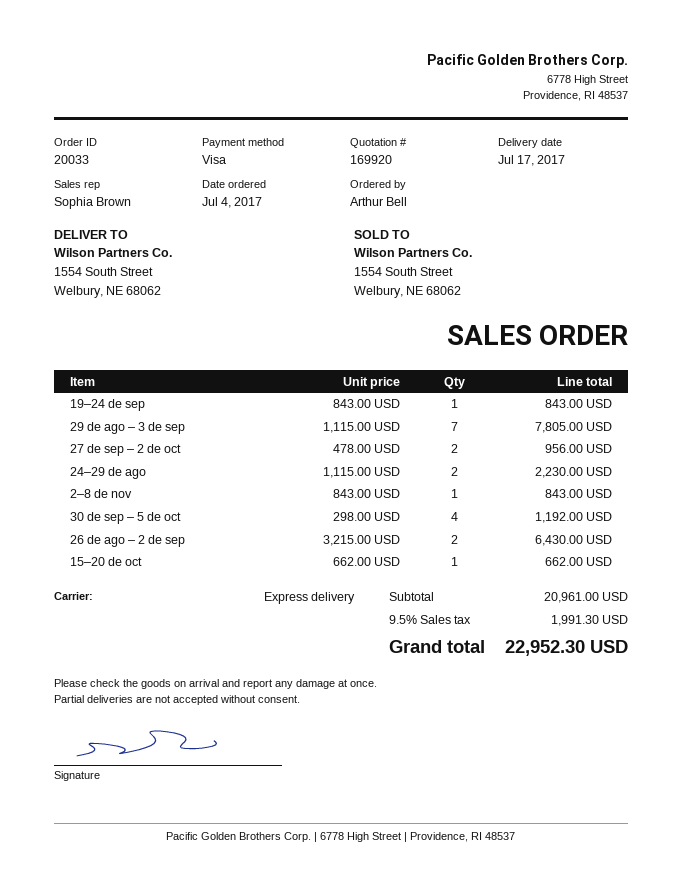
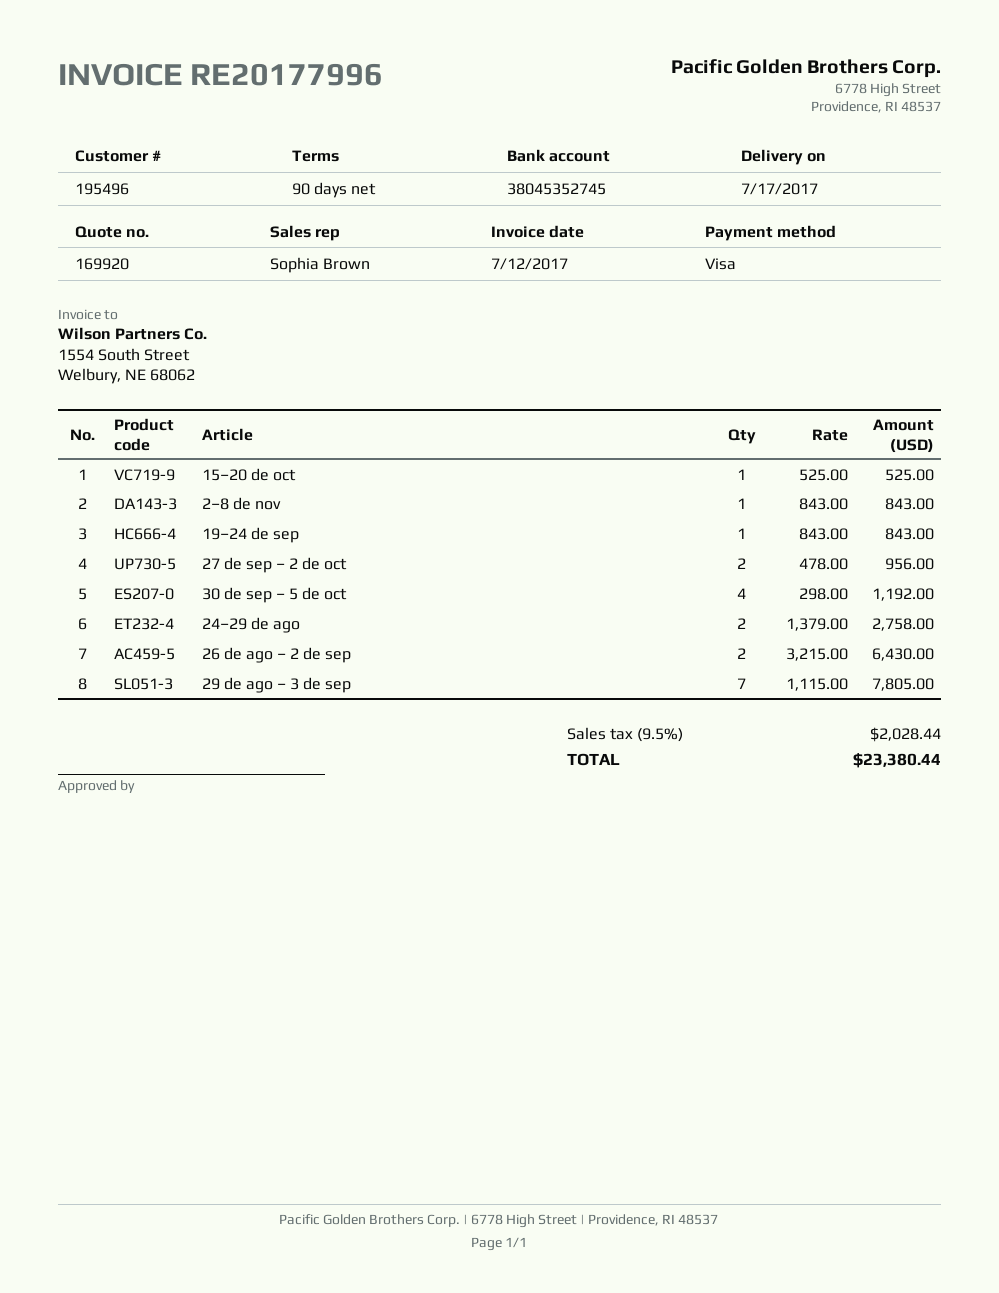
24–29 de ago: 2 x 1115.00 = 2230.00 -> 2 x 1379.00 = 2758.00
15–20 de oct: 1 x 662.00 = 662.00 -> 1 x 525.00 = 525.00
tax: 9.5% = 1991.30 -> 9.5% = 2028.44
total: 22952.30 -> 23380.44

